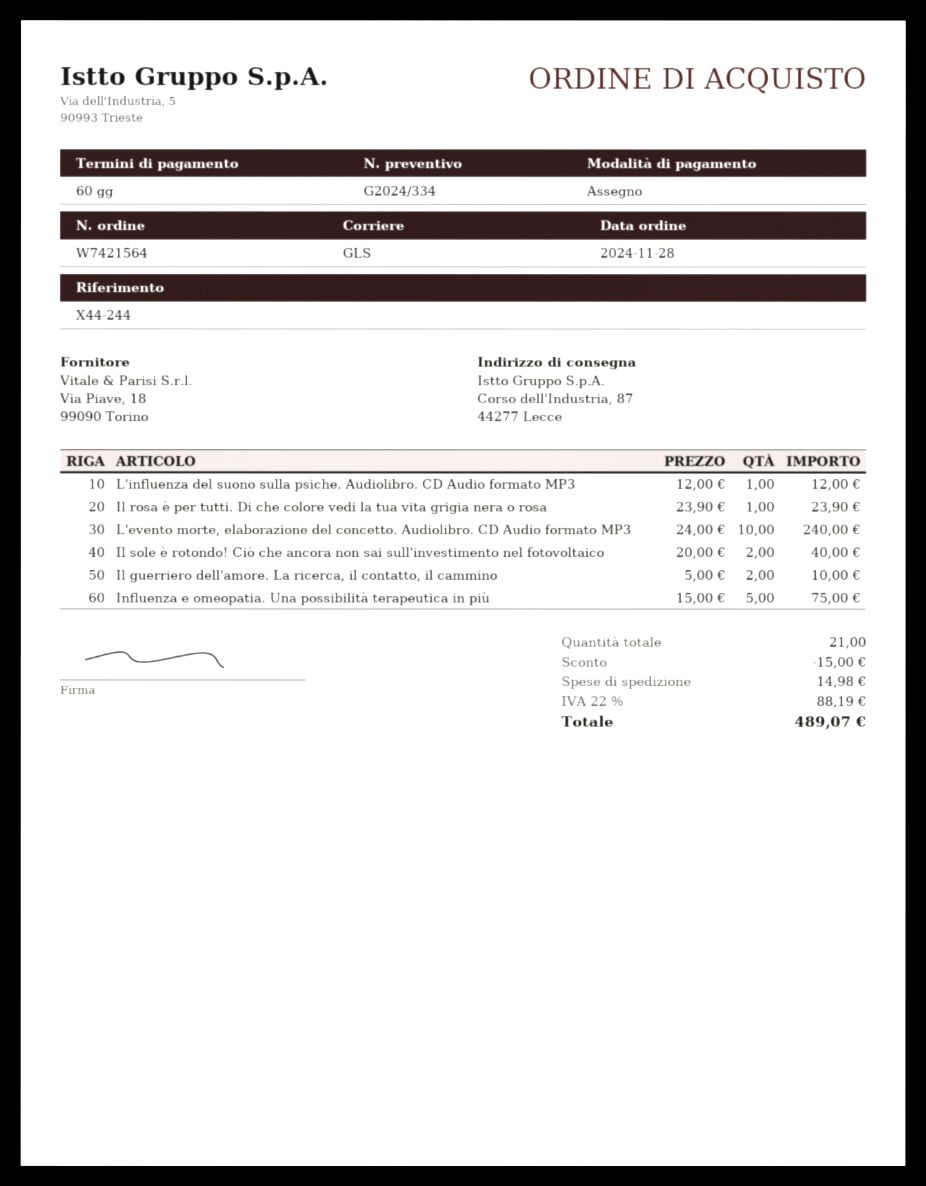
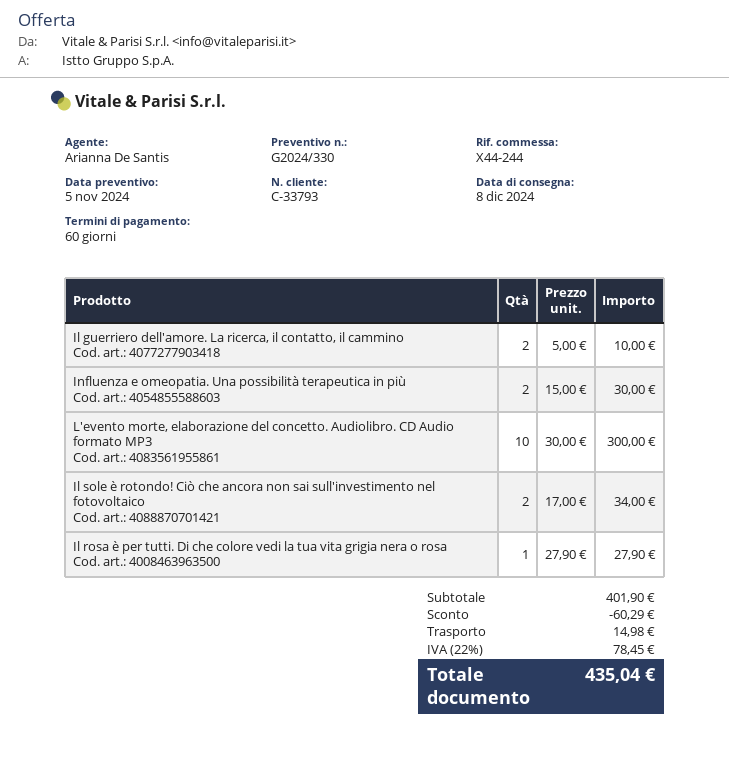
quote number: G2024/334 -> G2024/330
L'influenza del suono sulla psiche. Audiolibro. CD Audio formato MP3: 1 x 12.00 = 12.00 -> none
Il rosa è per tutti. Di che colore vedi la tua vita grigia nera o rosa: 1 x 23.90 = 23.90 -> 1 x 27.90 = 27.90
L'evento morte, elaborazione del concetto. Audiolibro. CD Audio formato MP3: 10 x 24.00 = 240.00 -> 10 x 30.00 = 300.00
Il sole è rotondo! Ciò che ancora non sai sull'investimento nel fotovoltaico: 2 x 20.00 = 40.00 -> 2 x 17.00 = 34.00
Influenza e omeopatia. Una possibilità terapeutica in più: 5 x 15.00 = 75.00 -> 2 x 15.00 = 30.00
discount: 15.00 -> 60.29
tax: 22% = 88.19 -> 22% = 78.45
total: 489.07 -> 435.04

